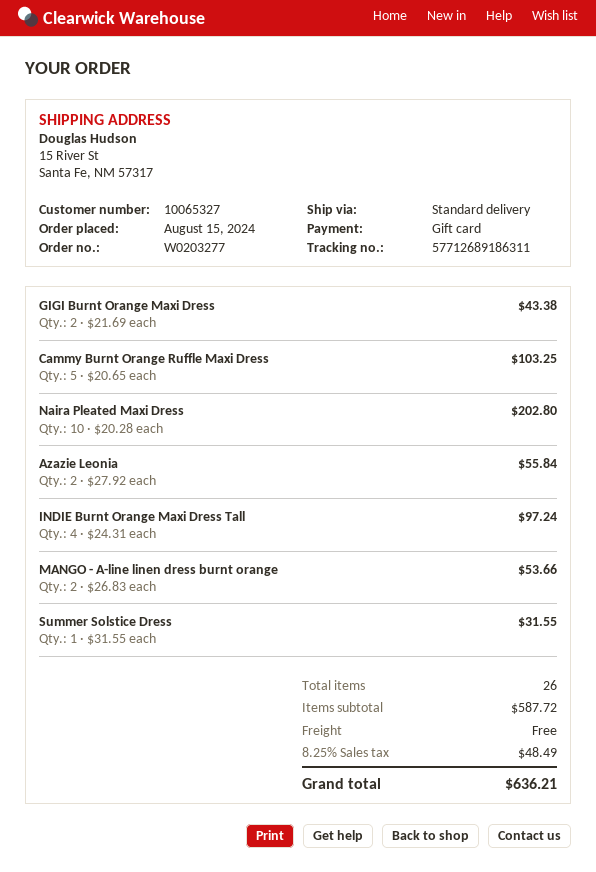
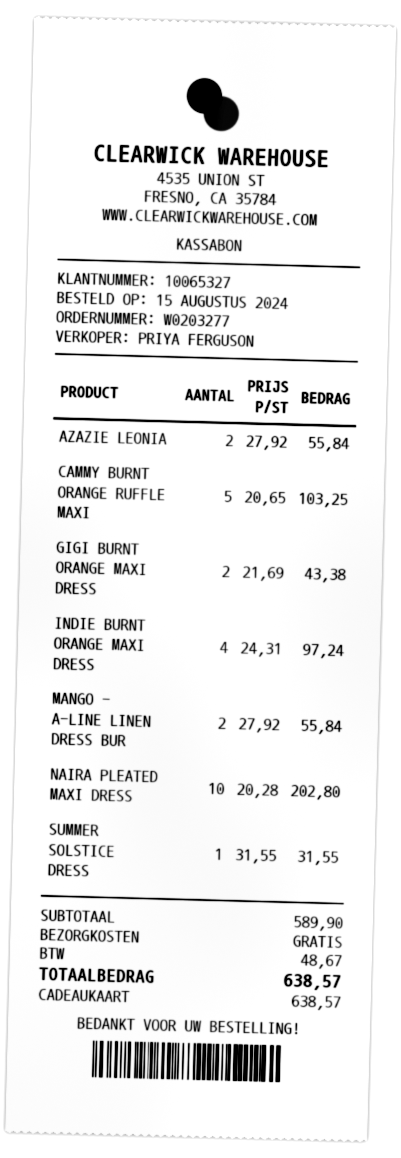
MANGO - A-line linen dress burnt orange: 2 x 26.83 = 53.66 -> 2 x 27.92 = 55.84
subtotal: 587.72 -> 589.90
tax: 48.49 -> 48.67
total: 636.21 -> 638.57

